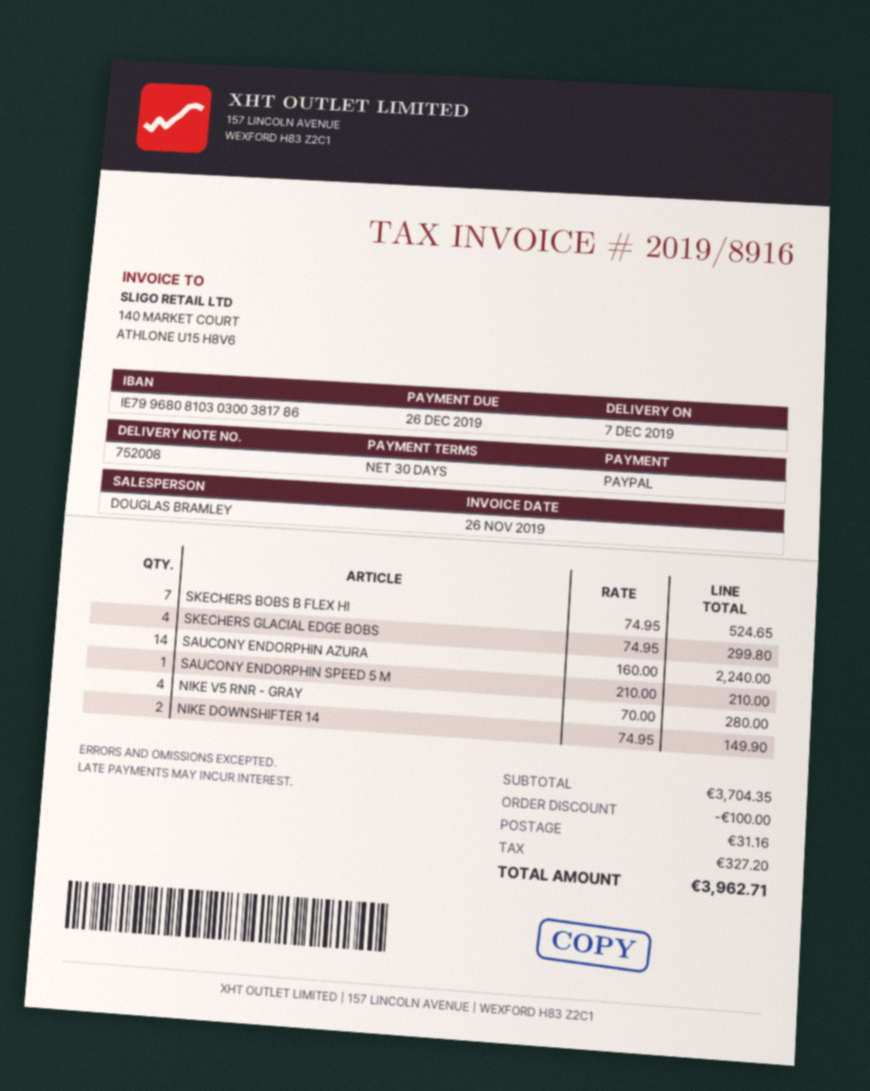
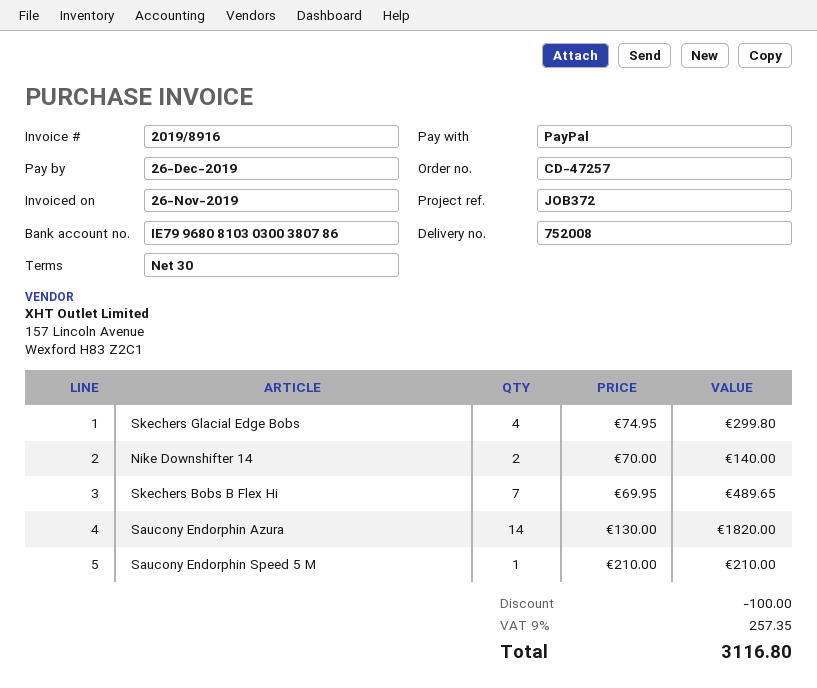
bank account: IE79968081030300381786 -> IE79968081030300380786
SKECHERS BOBS B FLEX HI: 7 x 74.95 = 524.65 -> 7 x 69.95 = 489.65
SAUCONY ENDORPHIN AZURA: 14 x 160.00 = 2240.00 -> 14 x 130.00 = 1820.00
NIKE V5 RNR - GRAY: 4 x 70.00 = 280.00 -> none
NIKE DOWNSHIFTER 14: 2 x 74.95 = 149.90 -> 2 x 70.00 = 140.00
shipping: 31.16 -> none
tax: 327.20 -> 257.35
total: 3962.71 -> 3116.80

